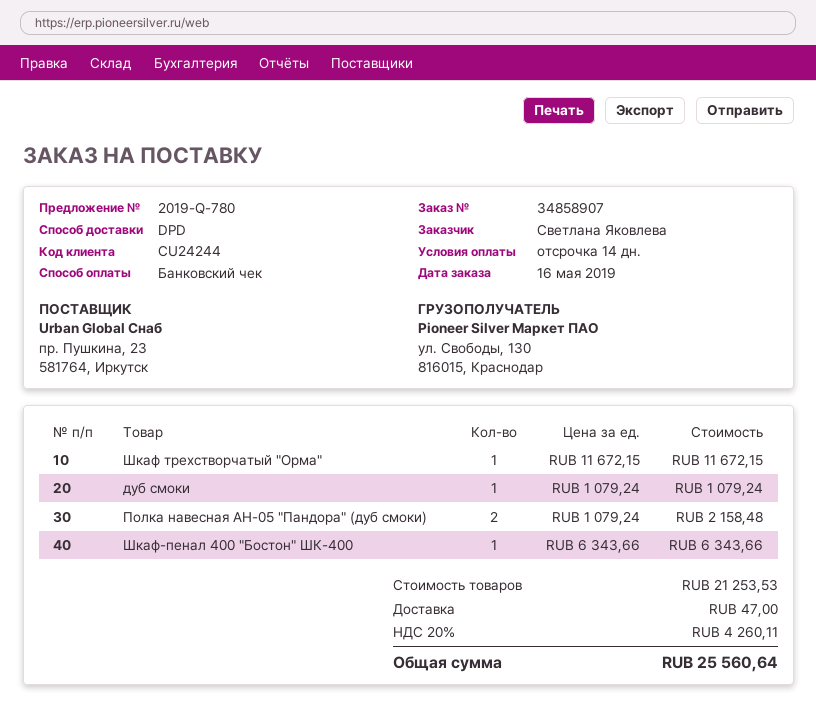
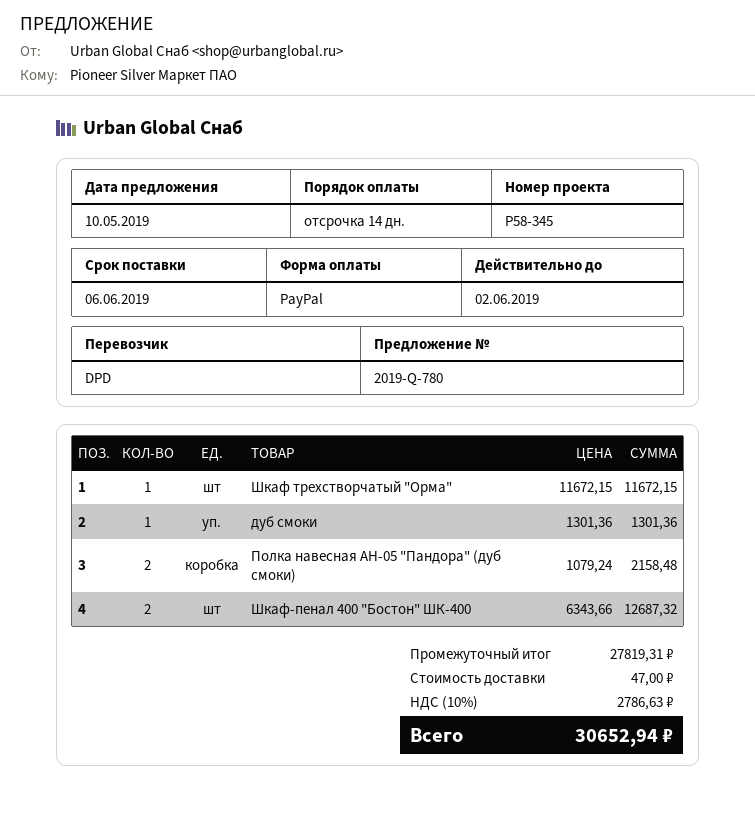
payment method: cheque -> PayPal
дуб смоки: 1 x 1079.24 = 1079.24 -> 1 x 1301.36 = 1301.36
Шкаф-пенал 400 "Бостон" ШК-400: 1 x 6343.66 = 6343.66 -> 2 x 6343.66 = 12687.32
subtotal: 21253.53 -> 27819.31
tax: 20% = 4260.11 -> 10% = 2786.63
total: 25560.64 -> 30652.94

